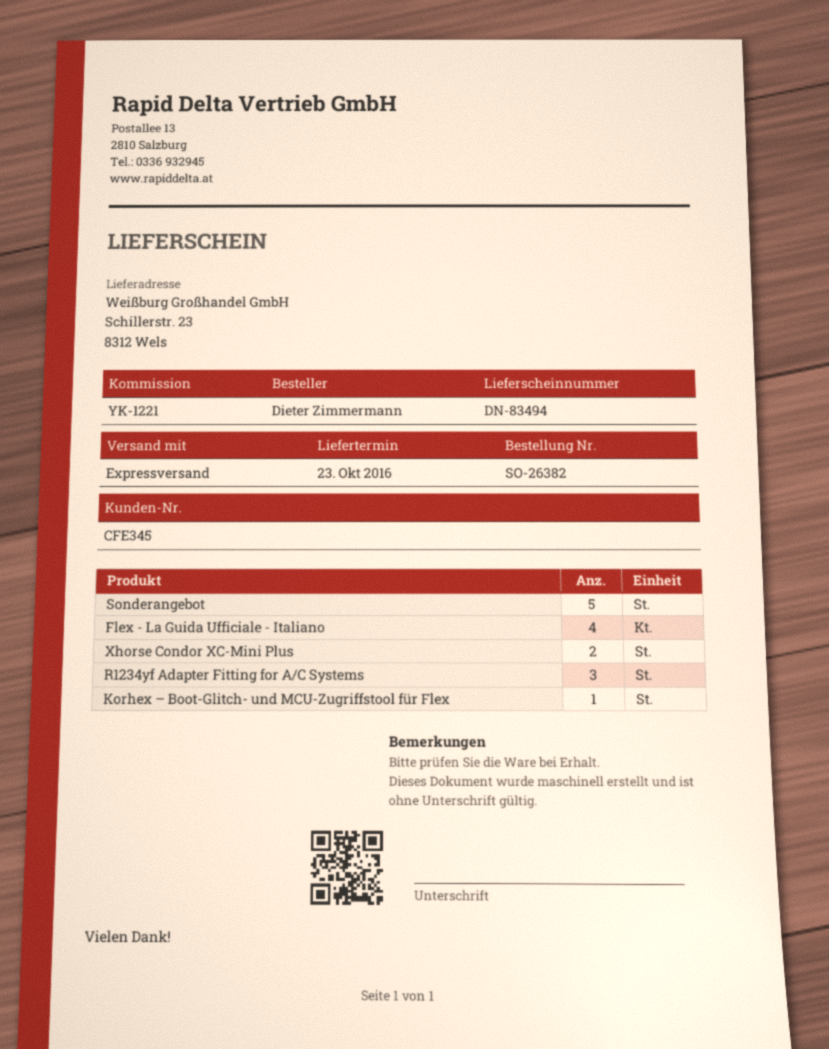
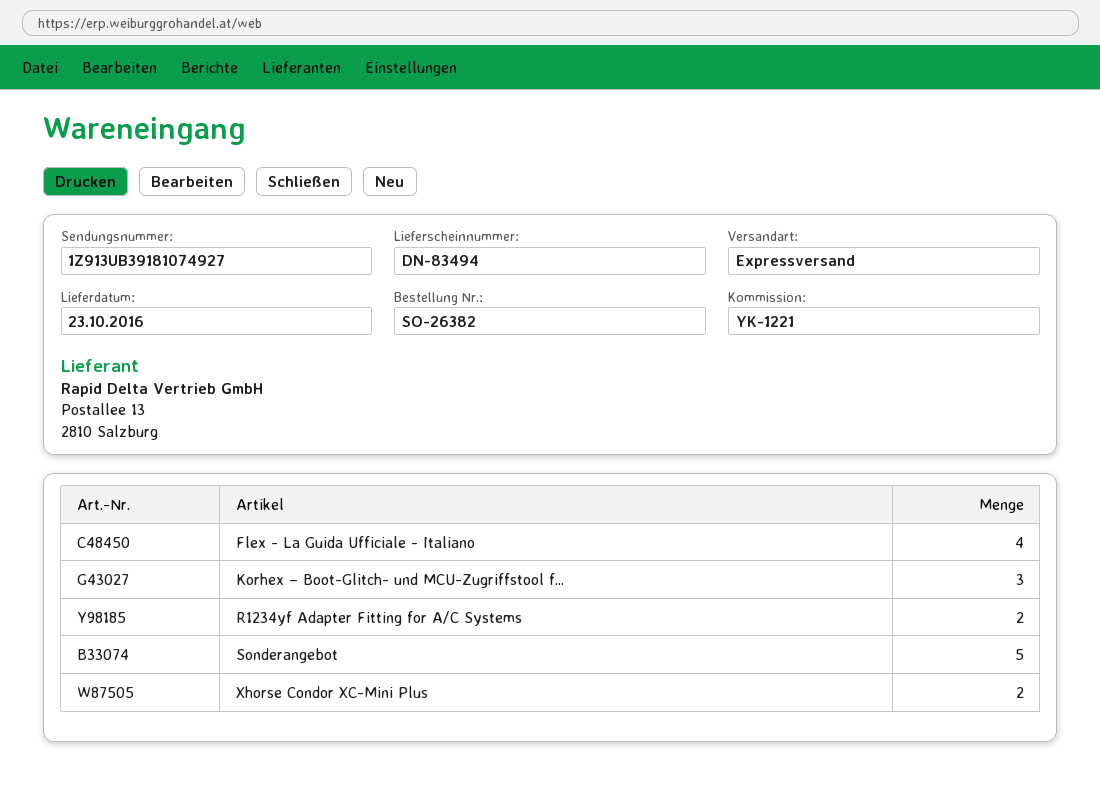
R1234yf Adapter Fitting for A/C Systems: 3 -> 2
Korhex – Boot-Glitch- und MCU-Zugriffstool für Flex: 1 -> 3

